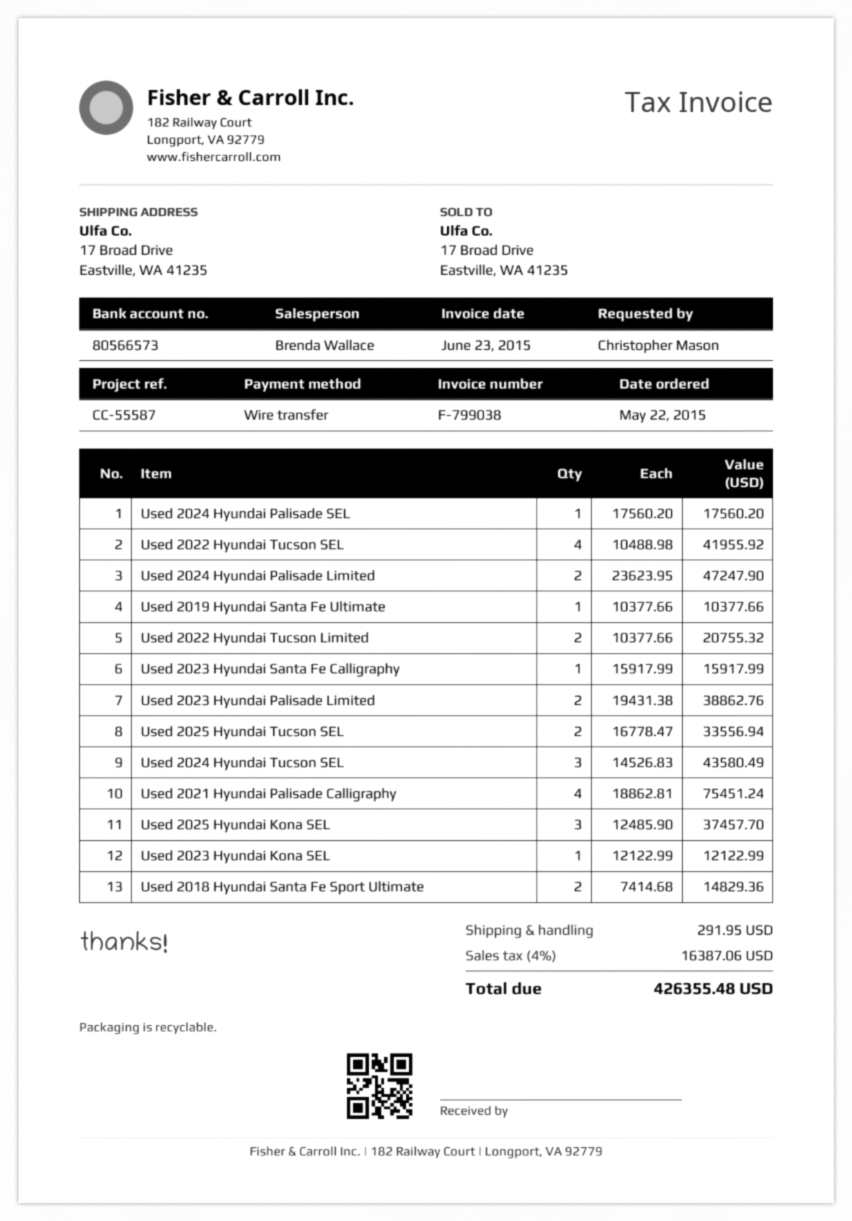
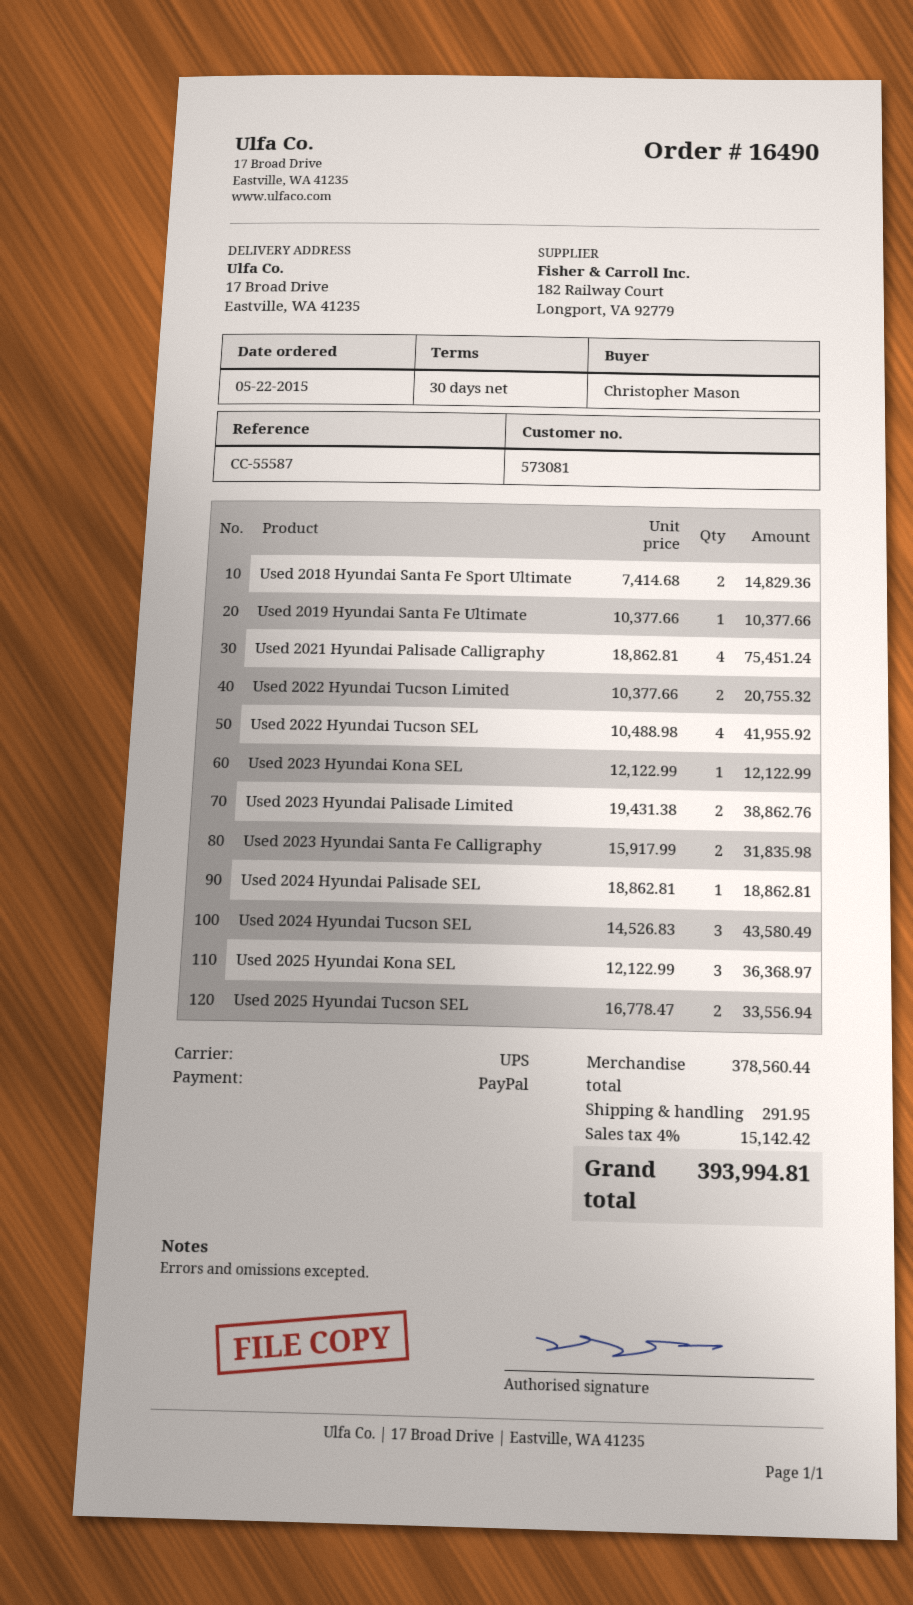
payment method: bank transfer -> PayPal
Used 2024 Hyundai Palisade SEL: 1 x 17560.20 = 17560.20 -> 1 x 18862.81 = 18862.81
Used 2024 Hyundai Palisade Limited: 2 x 23623.95 = 47247.90 -> none
Used 2023 Hyundai Santa Fe Calligraphy: 1 x 15917.99 = 15917.99 -> 2 x 15917.99 = 31835.98
Used 2025 Hyundai Kona SEL: 3 x 12485.90 = 37457.70 -> 3 x 12122.99 = 36368.97
tax: 4% = 16387.06 -> 4% = 15142.42
total: 426355.48 -> 393994.81

